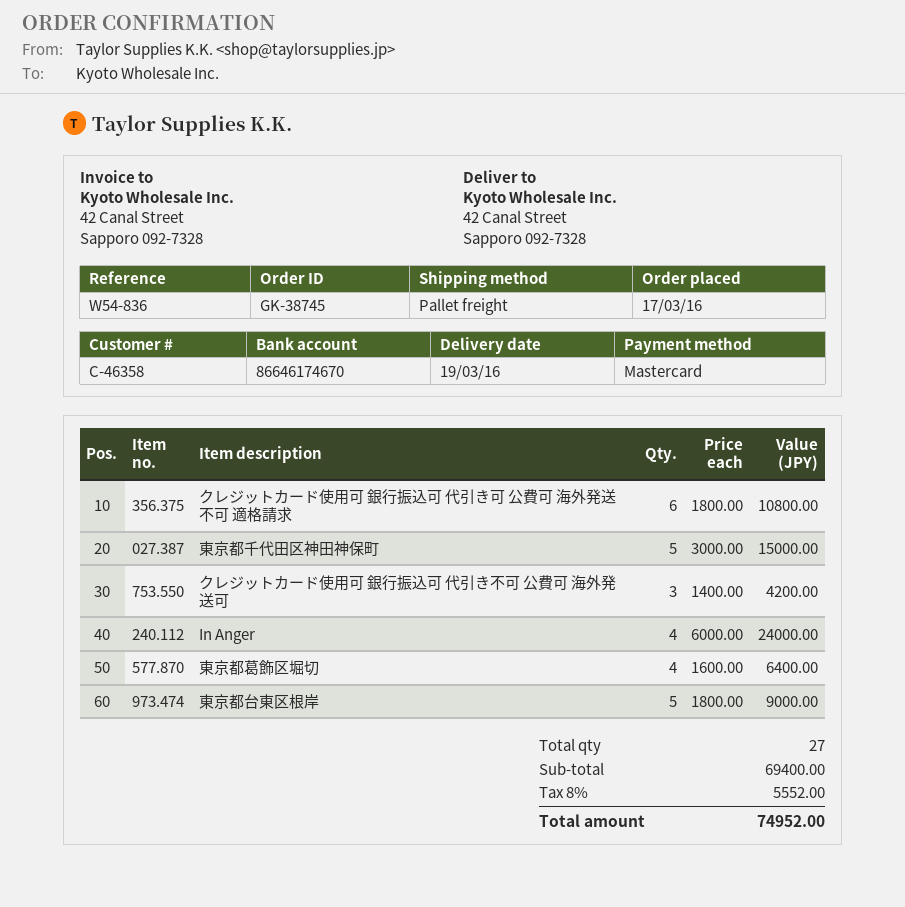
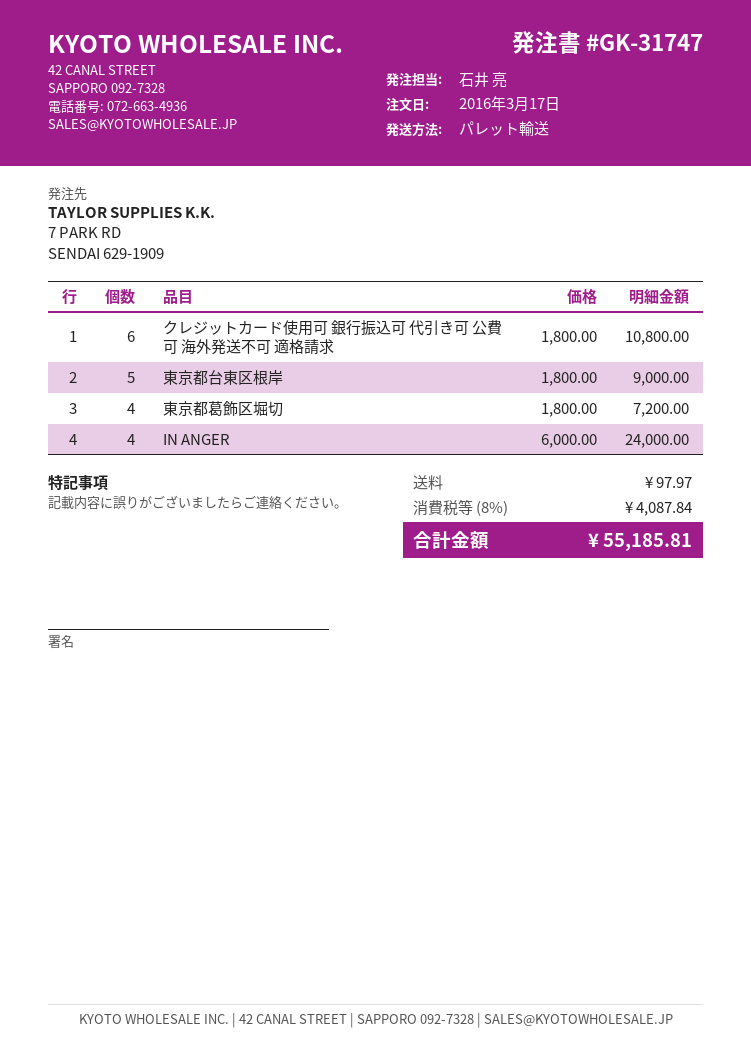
order number: GK-38745 -> GK-31747
東京都千代田区神田神保町: 5 x 3000.00 = 15000.00 -> none
クレジットカード使用可 銀行振込可 代引き不可 公費可 海外発送可: 3 x 1400.00 = 4200.00 -> none
東京都葛飾区堀切: 4 x 1600.00 = 6400.00 -> 4 x 1800.00 = 7200.00
shipping: none -> 97.97
tax: 8% = 5552.00 -> 8% = 4087.84
total: 74952.00 -> 55185.81

